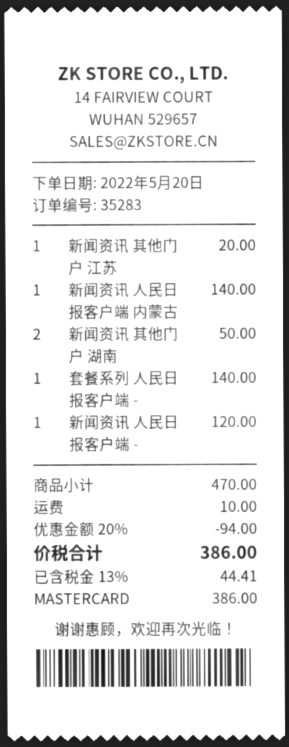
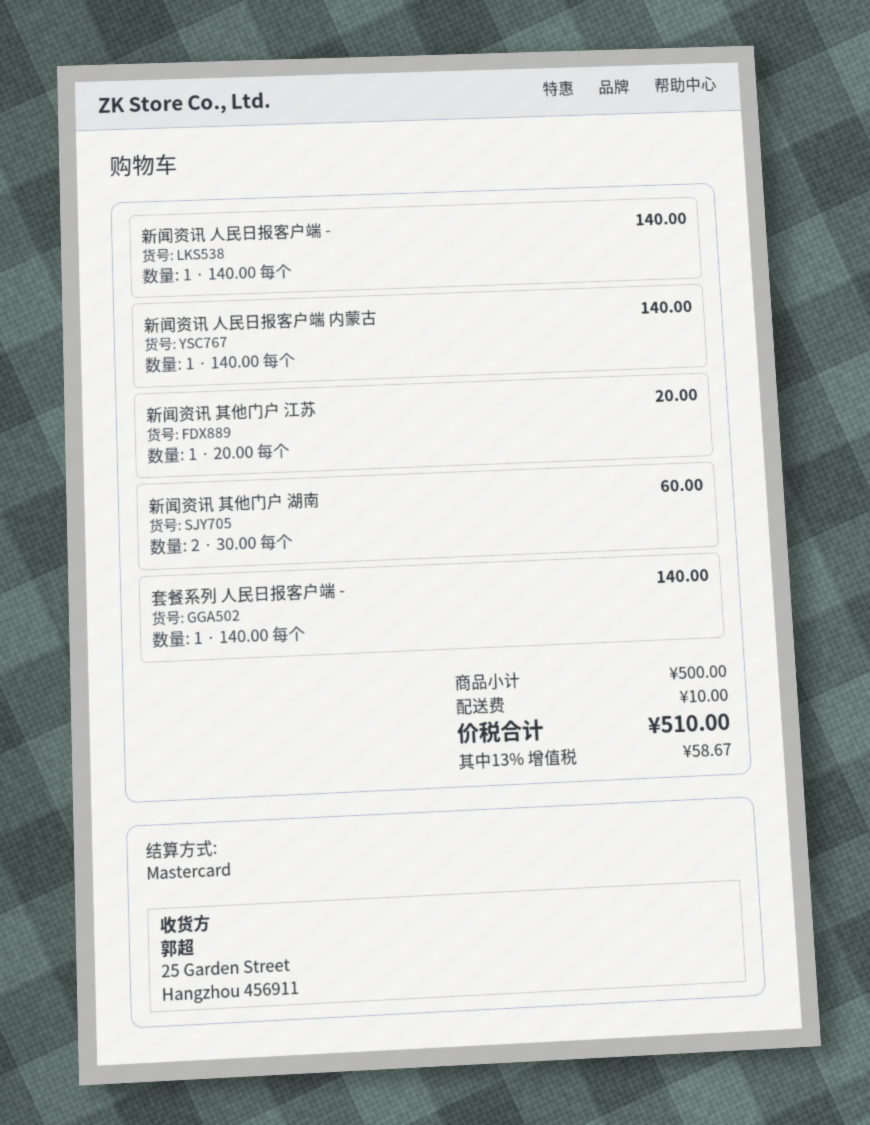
新闻资讯 其他门户 湖南: 2 for 50.00 -> 2 for 60.00
新闻资讯 人民日报客户端 -: 1 for 120.00 -> 1 for 140.00
subtotal: 470.00 -> 500.00
discount: 20% = 94.00 -> none
tax: 13% = 44.41 -> 13% = 58.67
total: 386.00 -> 510.00

